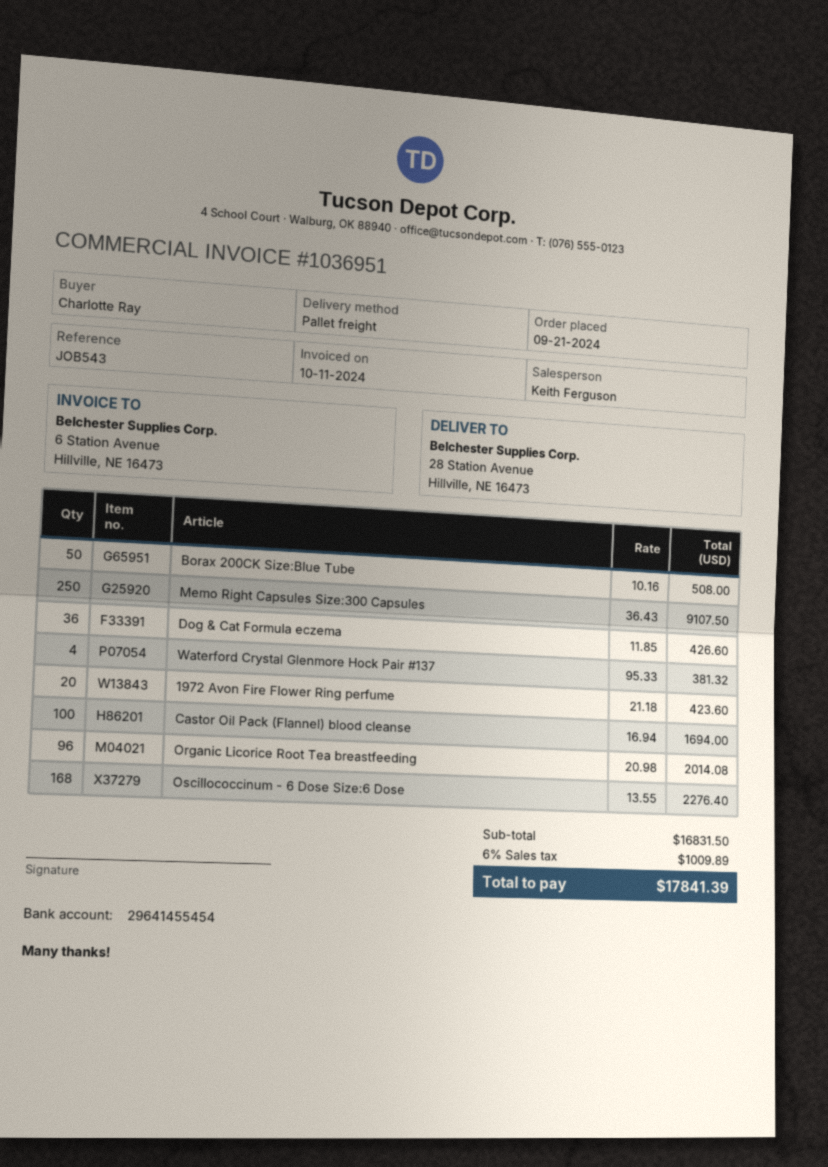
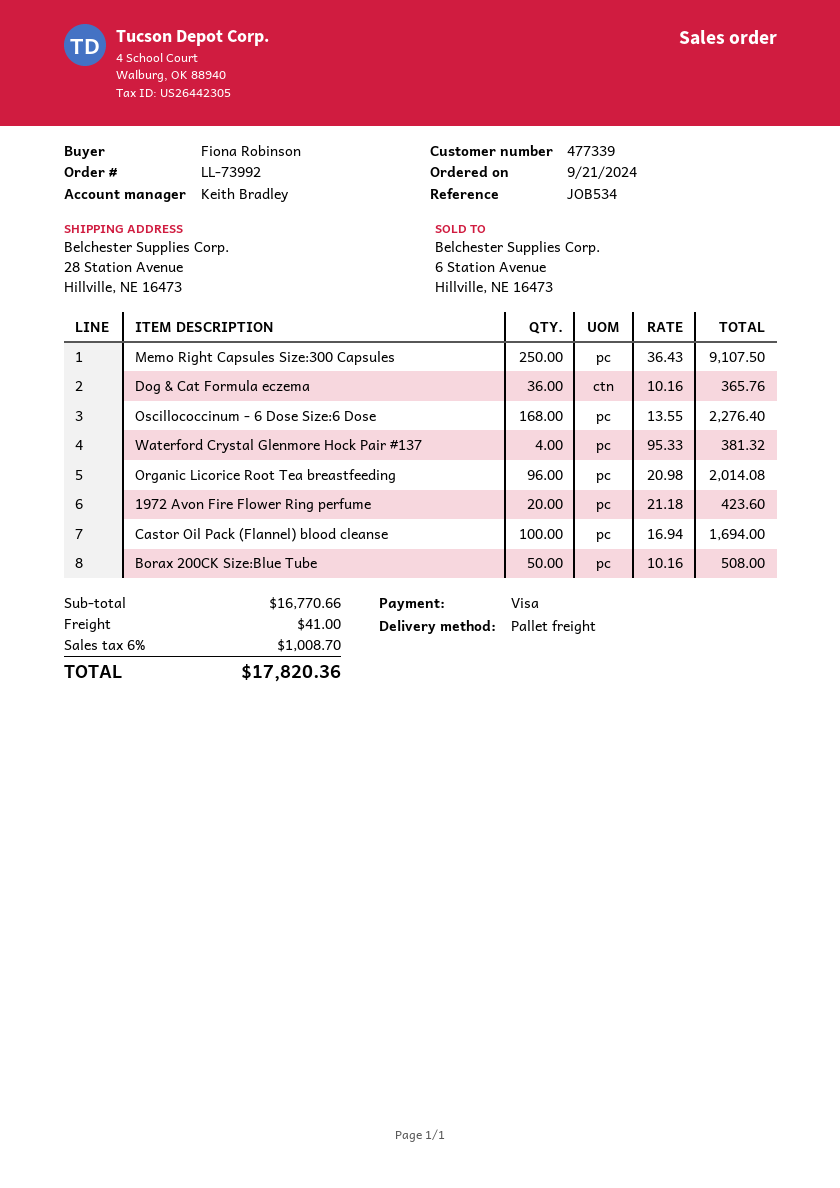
reference: JOB543 -> JOB534
ordered by: Charlotte Ray -> Fiona Robinson
sales rep: Keith Ferguson -> Keith Bradley
Dog & Cat Formula eczema: 36 x 11.85 = 426.60 -> 36 x 10.16 = 365.76
subtotal: 16831.50 -> 16770.66
shipping: none -> 41.00
tax: 6% = 1009.89 -> 6% = 1008.70
total: 17841.39 -> 17820.36

